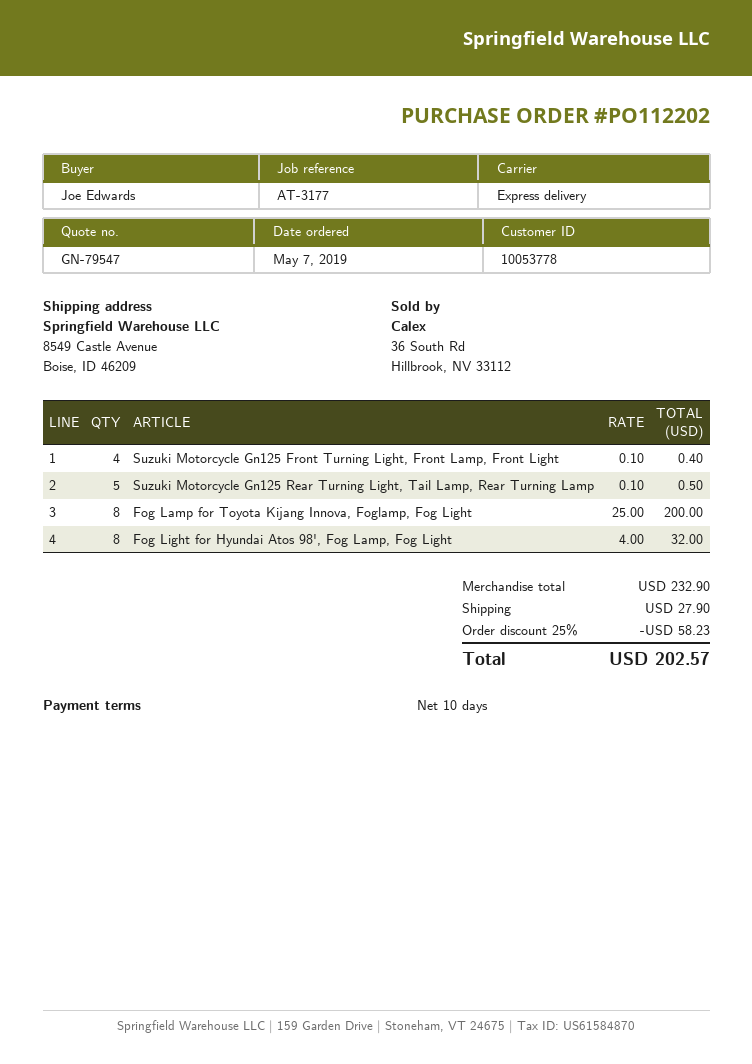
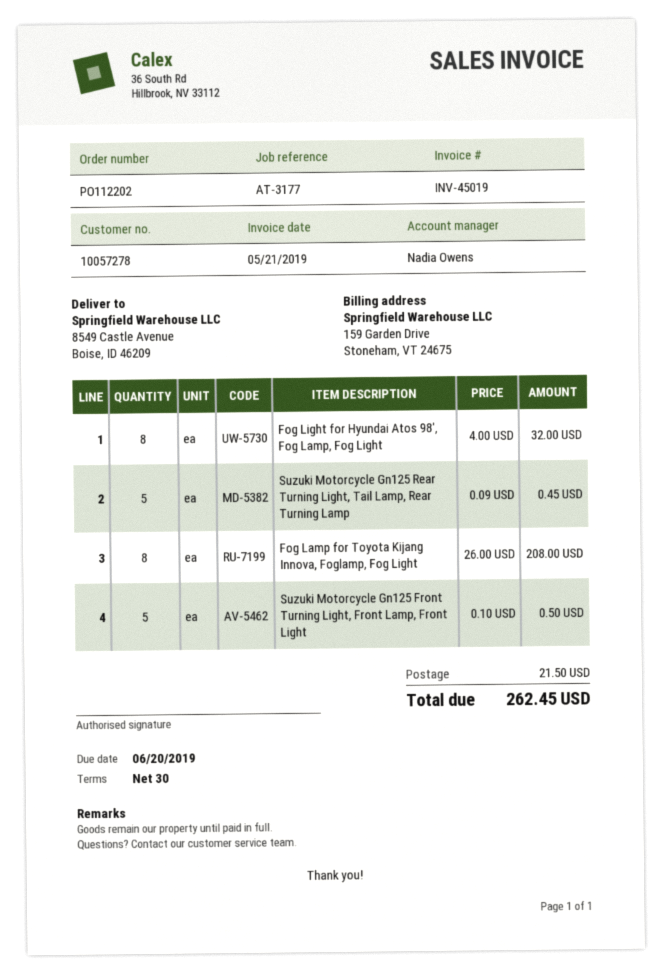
payment terms: 10 days -> 30 days
customer number: 10053778 -> 10057278
Suzuki Motorcycle Gn125 Front Turning Light, Front Lamp, Front Light: 4 x 0.10 = 0.40 -> 5 x 0.10 = 0.50
Suzuki Motorcycle Gn125 Rear Turning Light, Tail Lamp, Rear Turning Lamp: 5 x 0.10 = 0.50 -> 5 x 0.09 = 0.45
Fog Lamp for Toyota Kijang Innova, Foglamp, Fog Light: 8 x 25.00 = 200.00 -> 8 x 26.00 = 208.00
discount: 25% = 58.23 -> none
shipping: 27.90 -> 21.50
total: 202.57 -> 262.45

